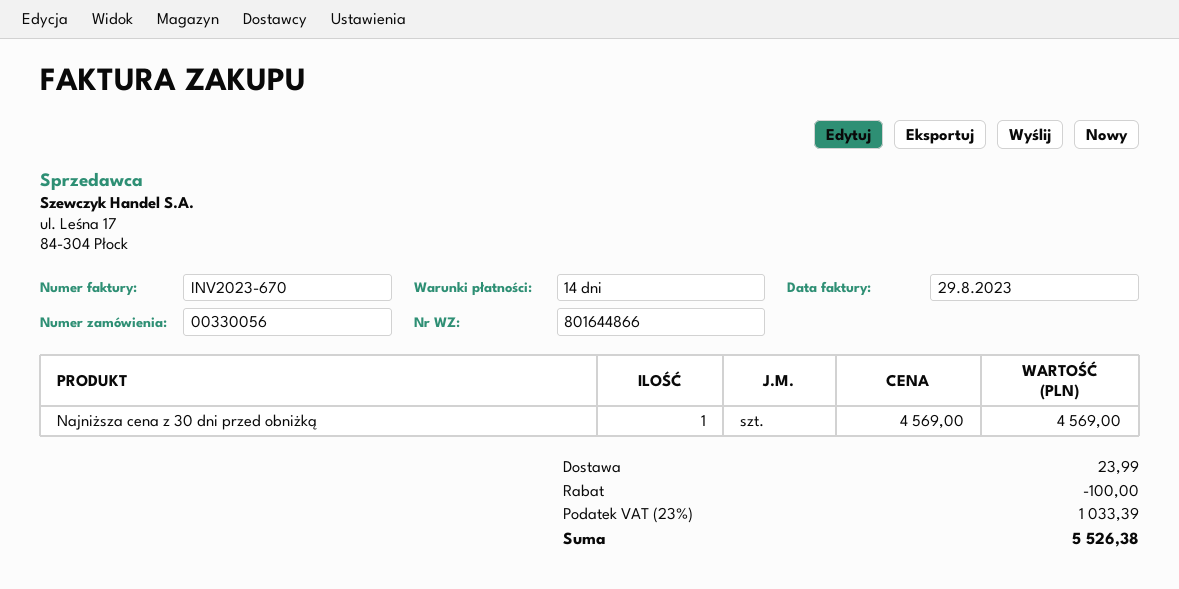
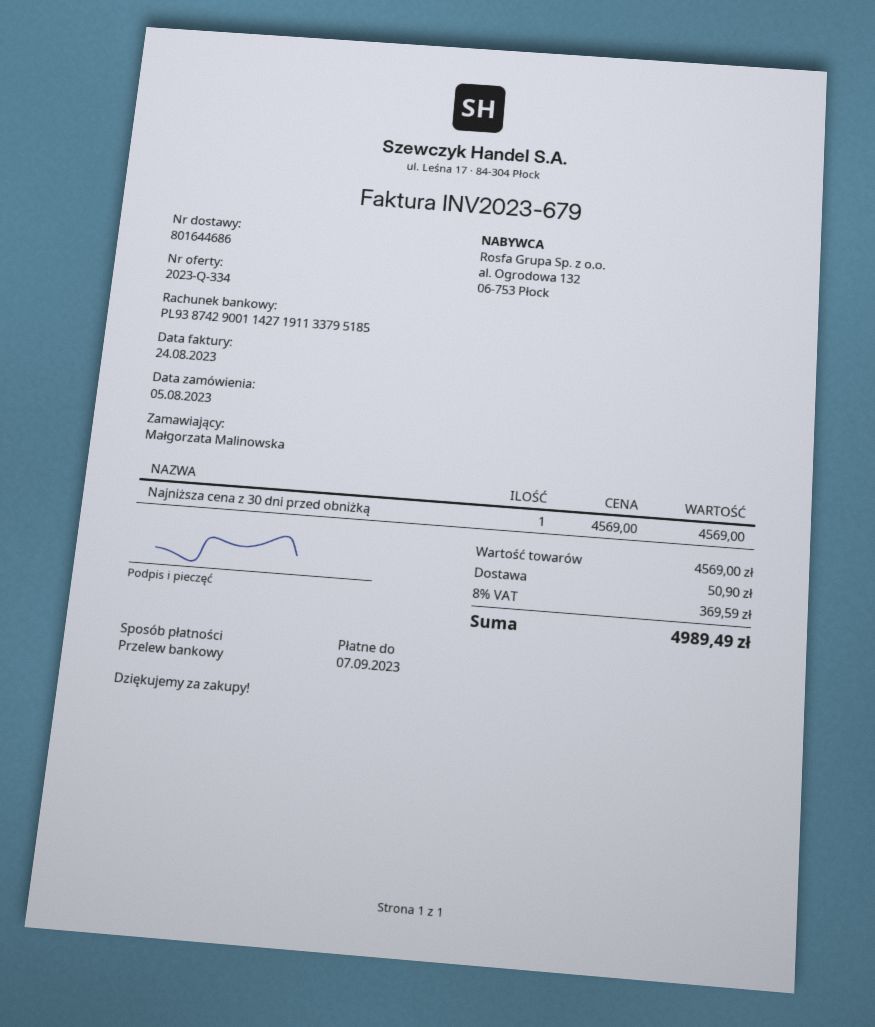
delivery note number: 801644866 -> 801644686
invoice number: INV2023-670 -> INV2023-679
invoice date: 2023-08-29 -> 2023-08-24
discount: 100.00 -> none
shipping: 23.99 -> 50.90
tax: 23% = 1033.39 -> 8% = 369.59
total: 5526.38 -> 4989.49

